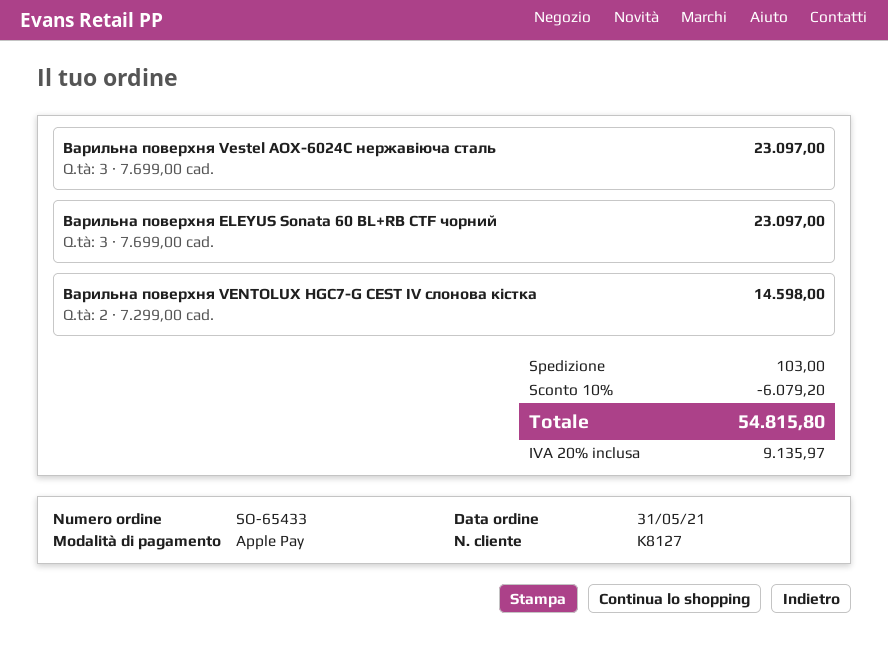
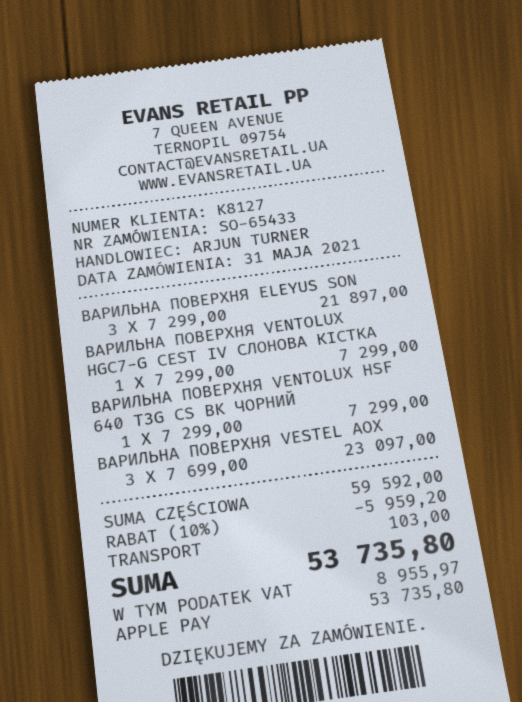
Варильна поверхня ELEYUS Sonata 60 BL+RB CTF чорний: 3 x 7699.00 = 23097.00 -> 3 x 7299.00 = 21897.00
Варильна поверхня VENTOLUX HGC7-G CEST IV слонова кістка: 2 x 7299.00 = 14598.00 -> 1 x 7299.00 = 7299.00
ВАРИЛЬНА ПОВЕРХНЯ VENTOLUX HSF 640 T3G CS BK ЧОРНИЙ: none -> 1 x 7299.00 = 7299.00
discount: 10% = 6079.20 -> 10% = 5959.20
tax: 9135.97 -> 8955.97
total: 54815.80 -> 53735.80

